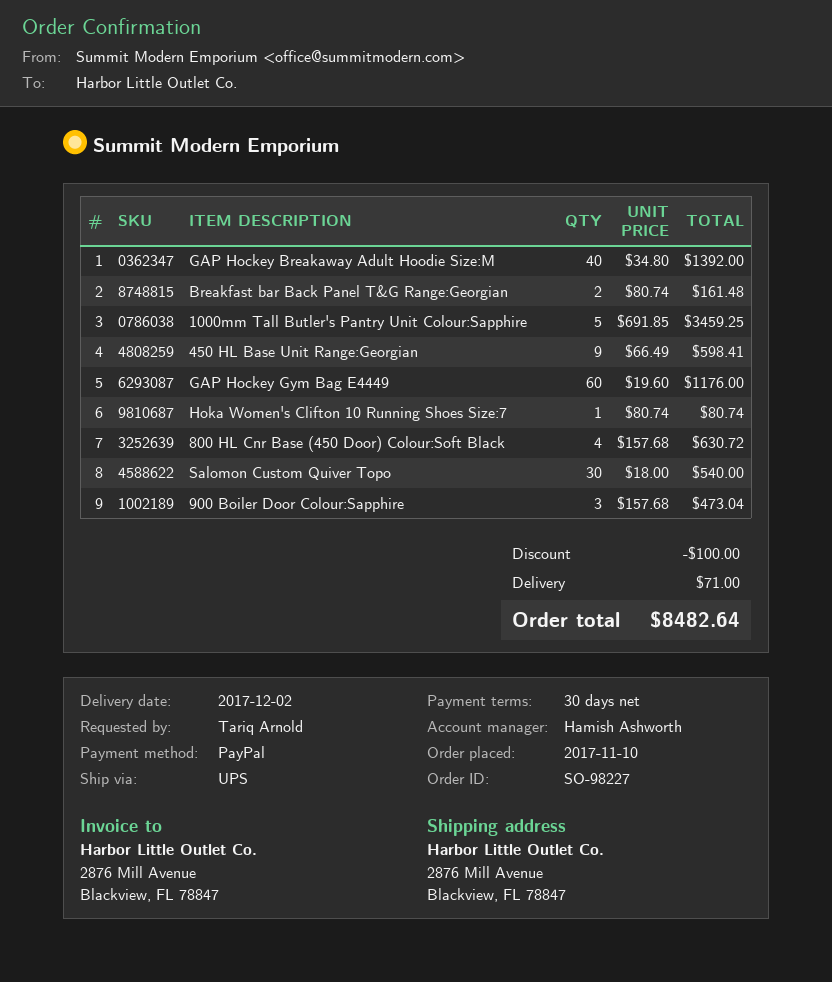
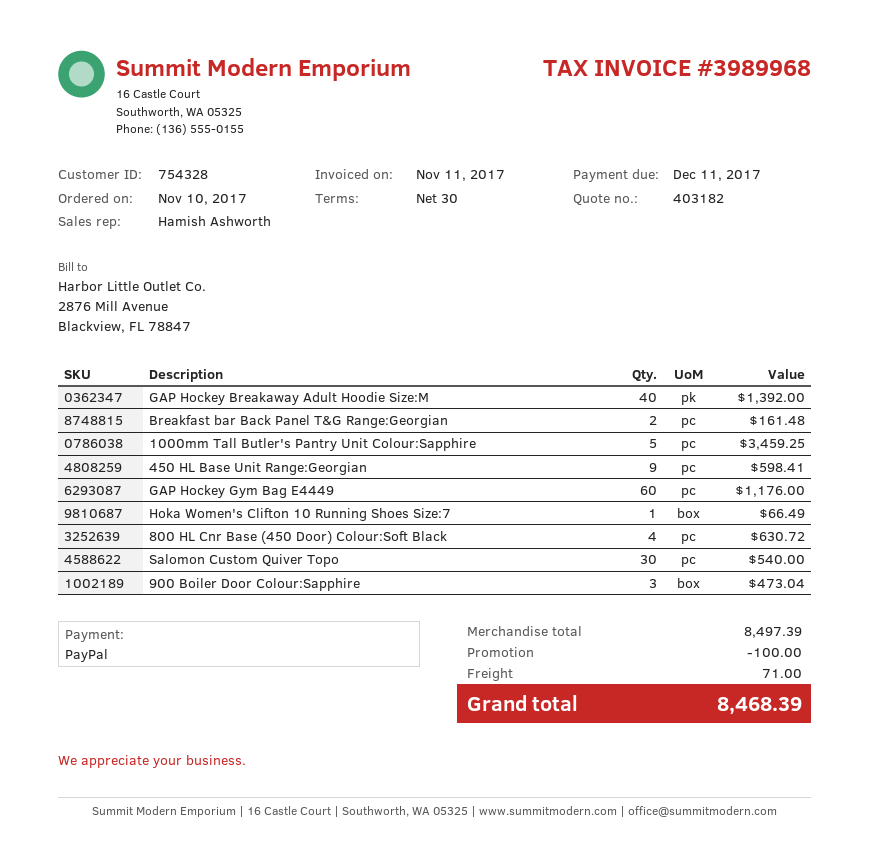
Hoka Women's Clifton 10 Running Shoes Size:7: 1 for 80.74 -> 1 for 66.49
total: 8482.64 -> 8468.39

